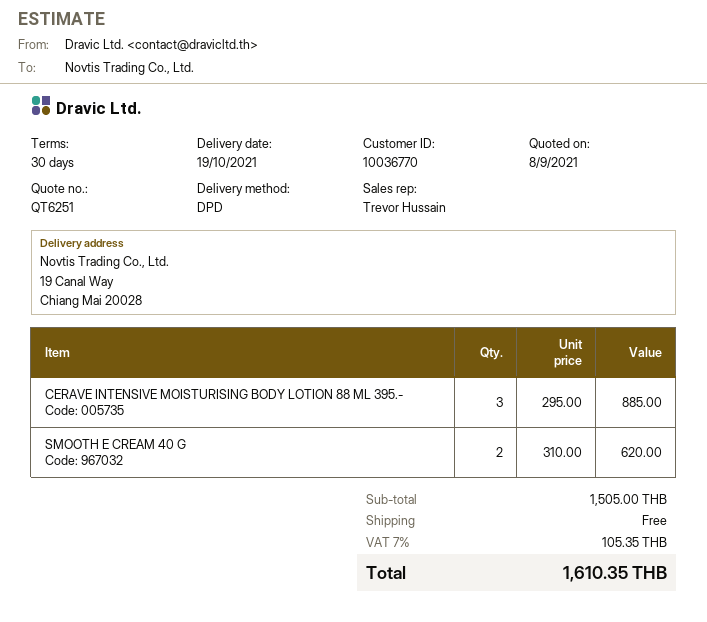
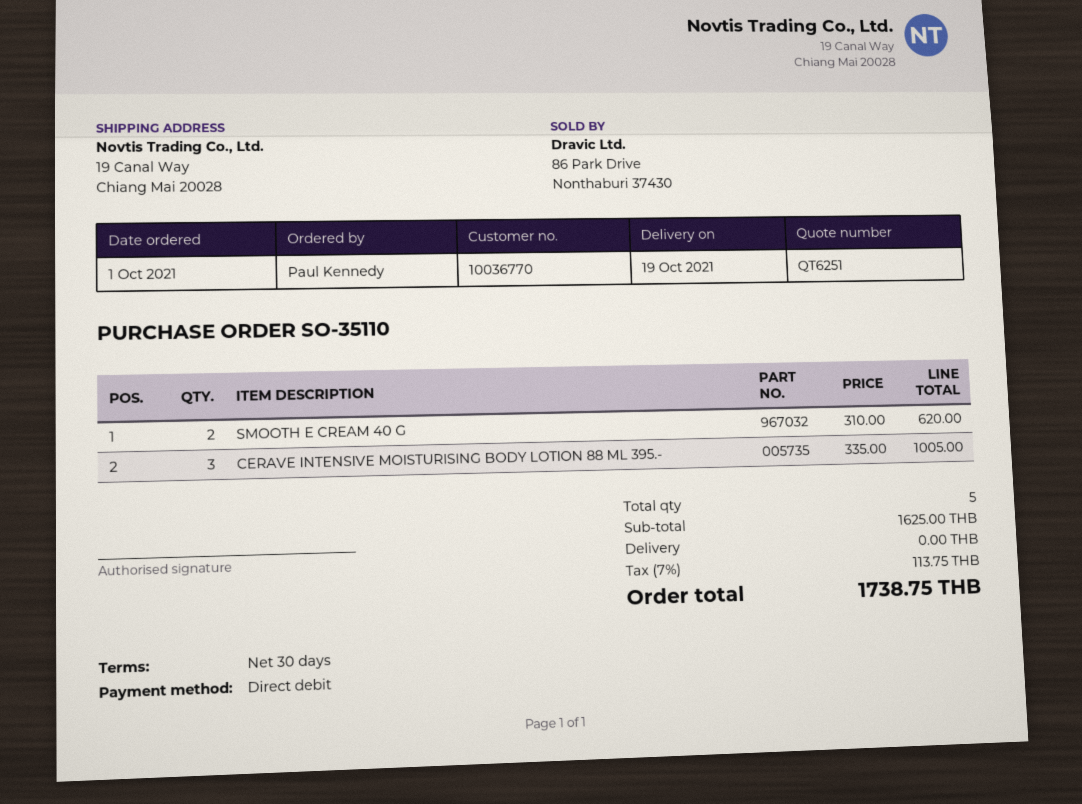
CERAVE INTENSIVE MOISTURISING BODY LOTION 88 ML 395.-: 3 x 295.00 = 885.00 -> 3 x 335.00 = 1005.00
subtotal: 1505.00 -> 1625.00
tax: 7% = 105.35 -> 7% = 113.75
total: 1610.35 -> 1738.75

